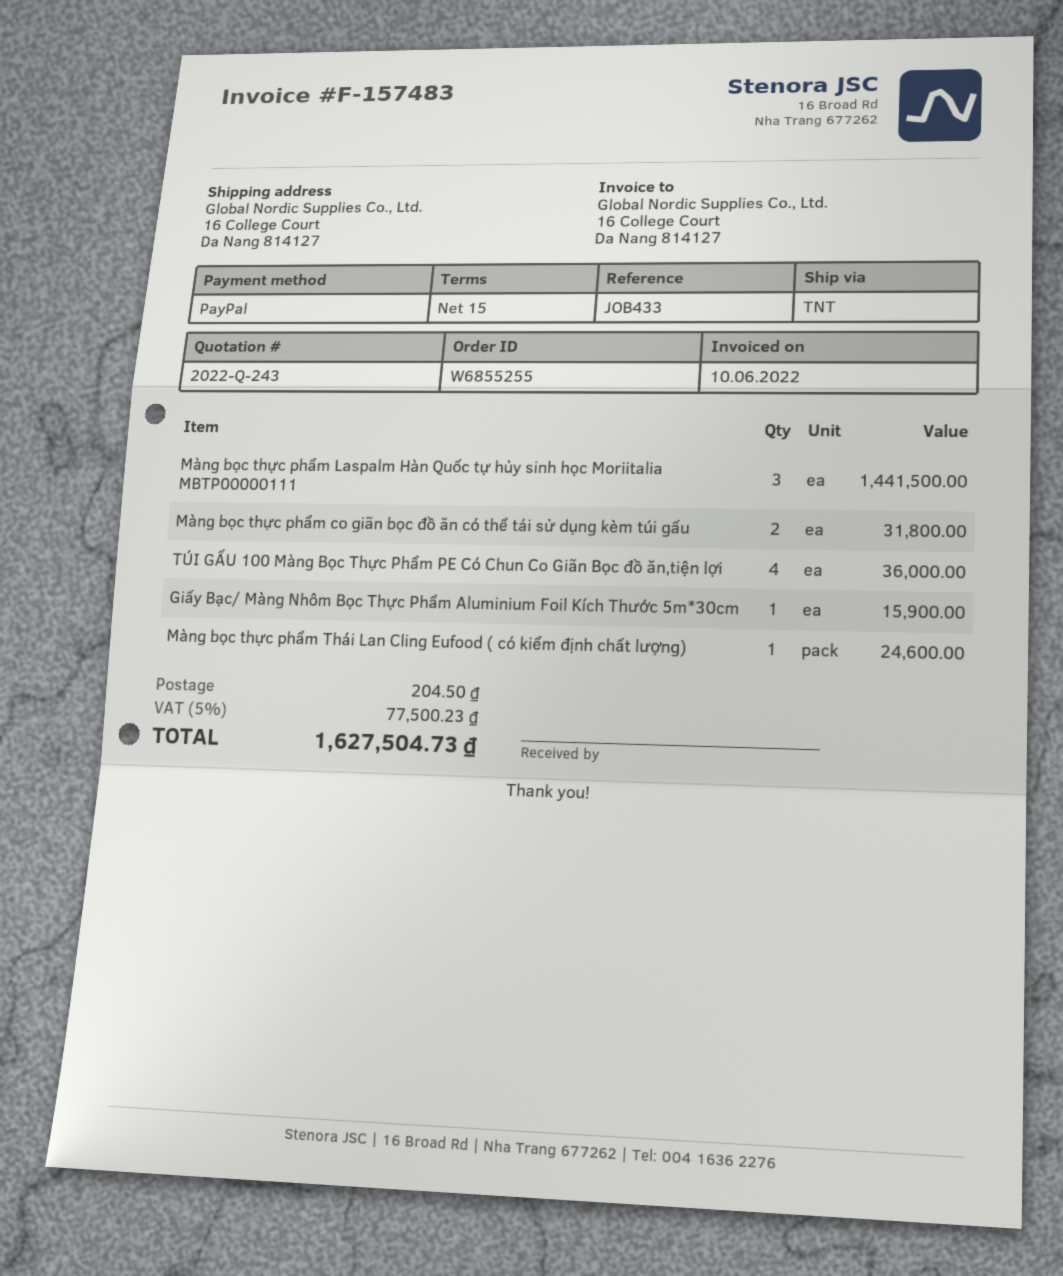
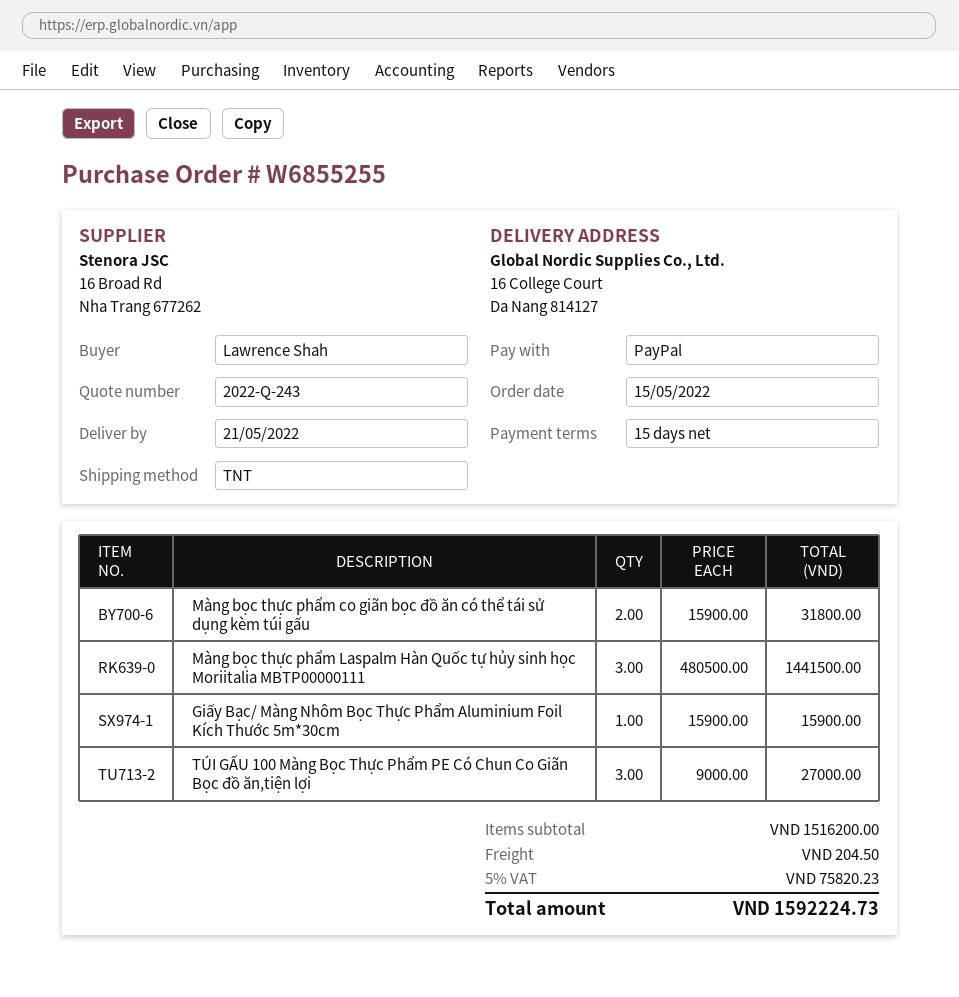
TÚI GẤU 100 Màng Bọc Thực Phẩm PE Có Chun Co Giãn Bọc đồ ăn,tiện lợi: 4 for 36000.00 -> 3 for 27000.00
Màng bọc thực phẩm Thái Lan Cling Eufood ( có kiểm định chất lượng): 1 for 24600.00 -> none
tax: 5% = 77500.23 -> 5% = 75820.23
total: 1627504.73 -> 1592224.73

